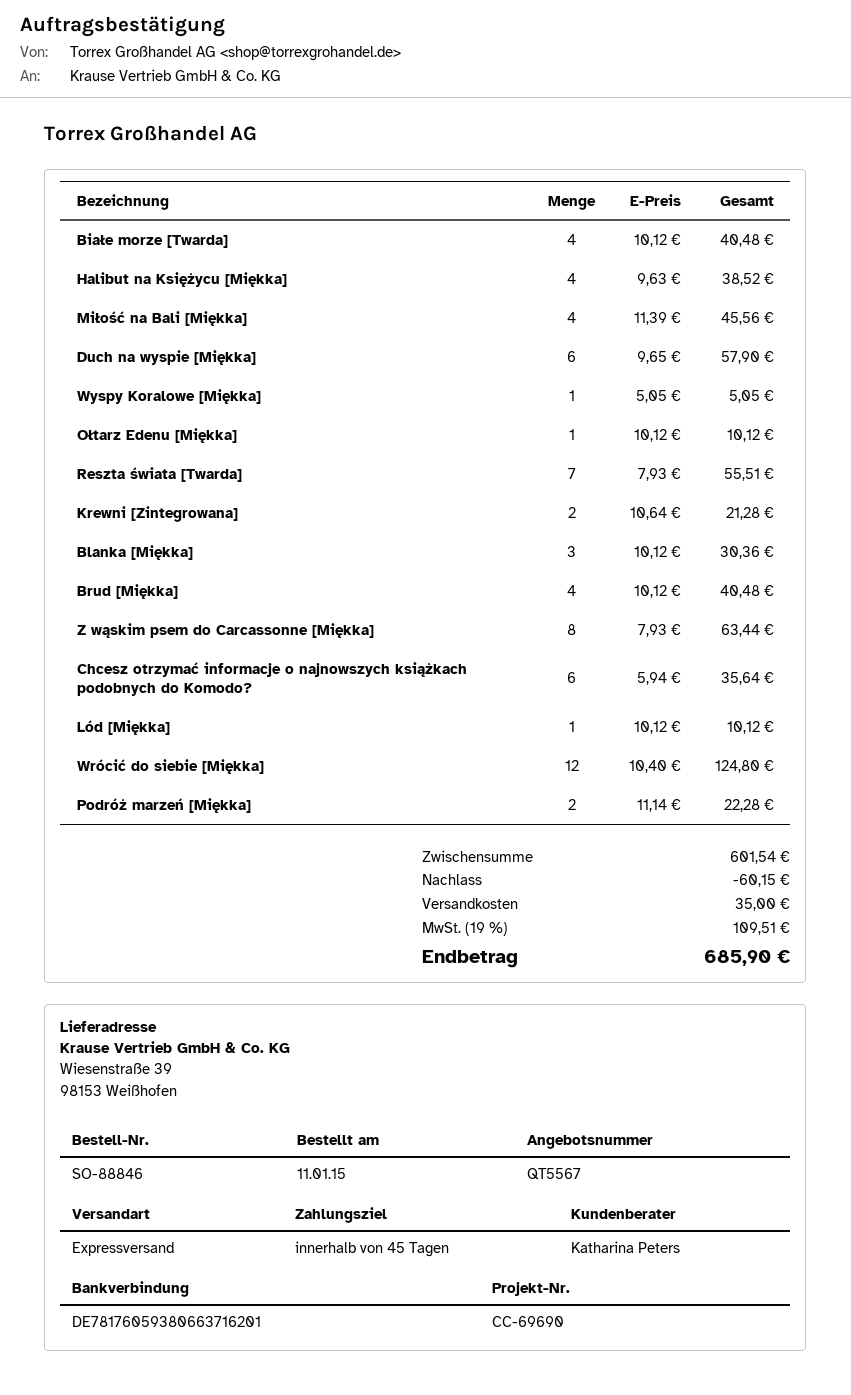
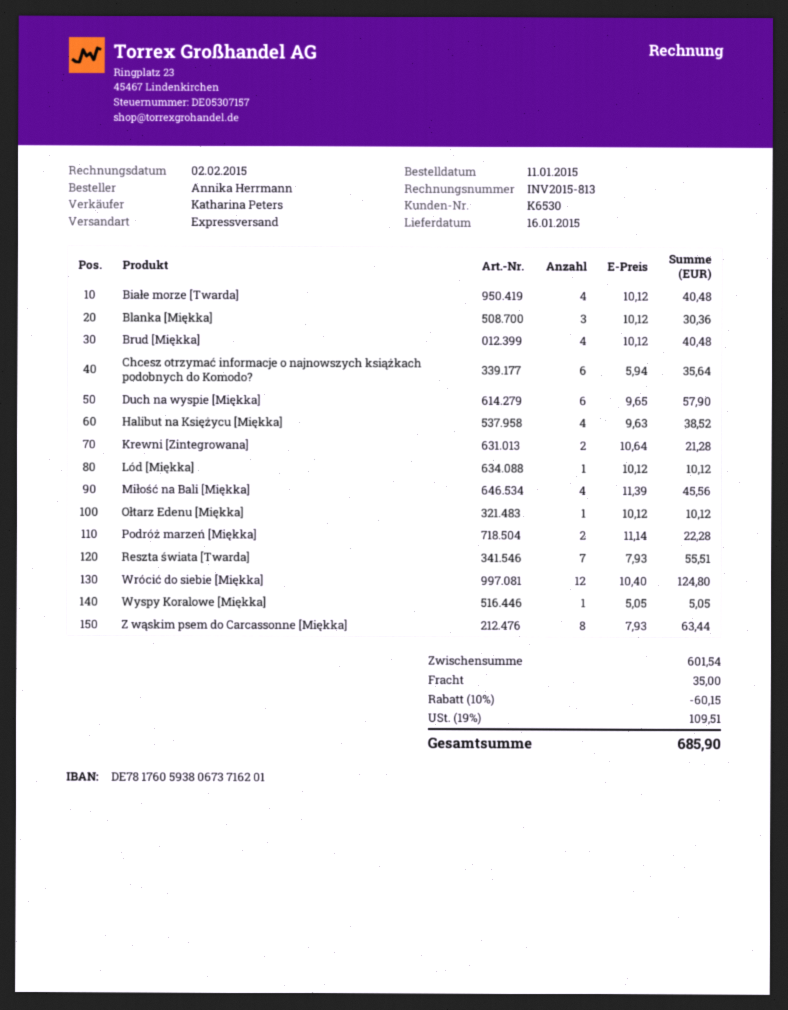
bank account: DE78176059380663716201 -> DE78176059380673716201

